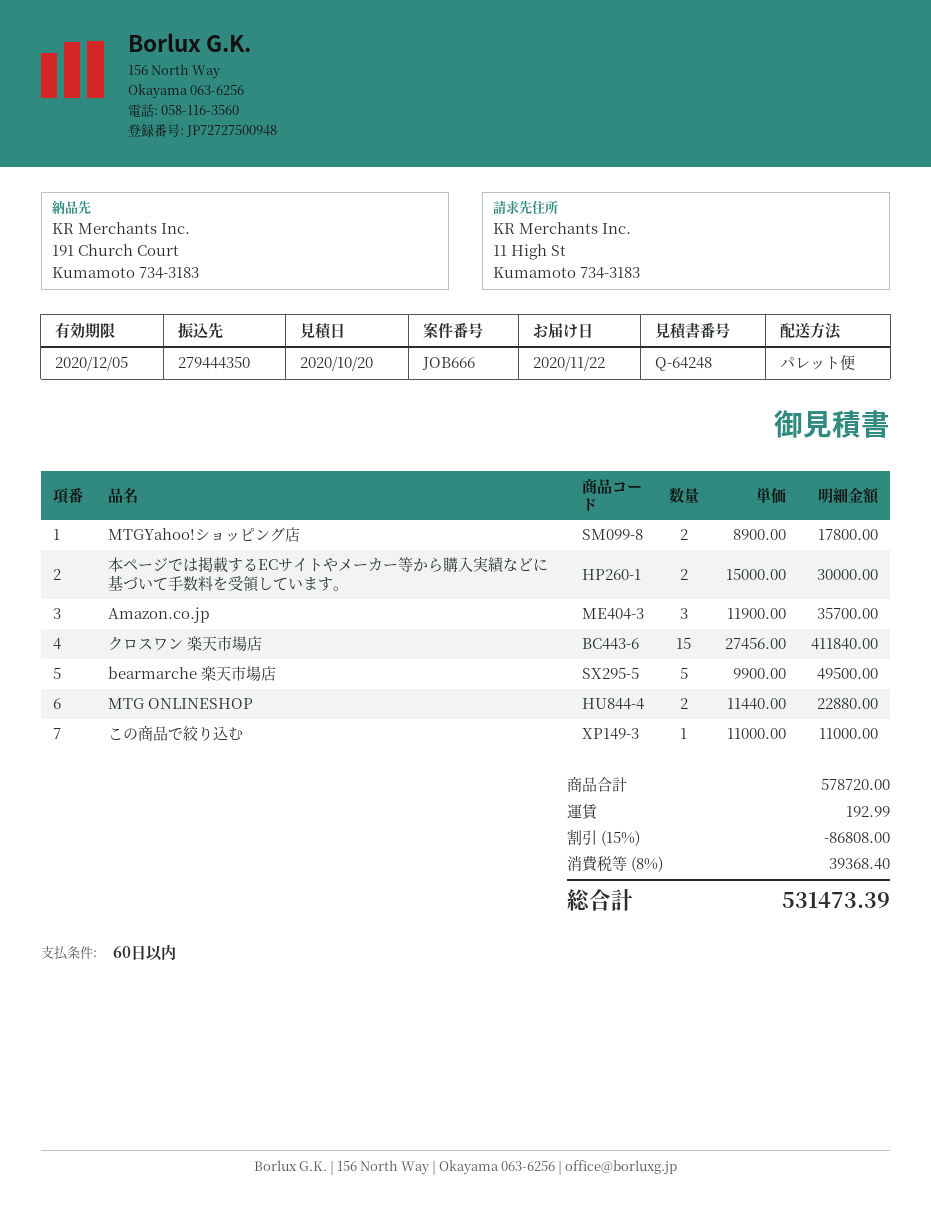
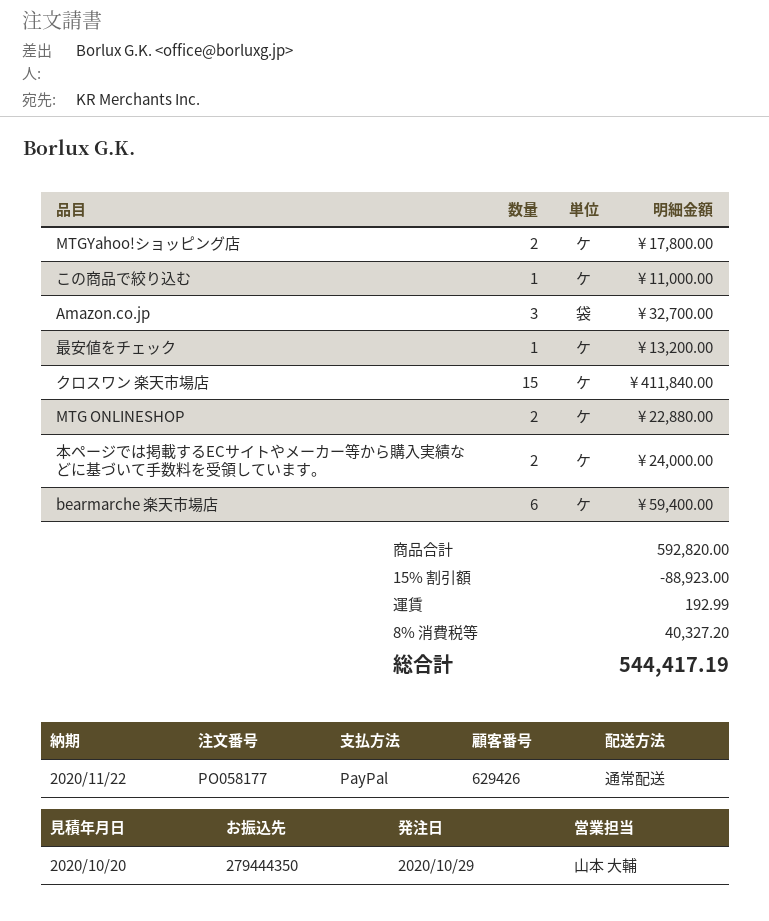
shipping method: pallet freight -> standard
本ページでは掲載するECサイトやメーカー等から購入実績などに基づいて手数料を受領しています。: 2 for 30000.00 -> 2 for 24000.00
Amazon.co.jp: 3 for 35700.00 -> 3 for 32700.00
bearmarche 楽天市場店: 5 for 49500.00 -> 6 for 59400.00
最安値をチェック: none -> 1 for 13200.00
subtotal: 578720.00 -> 592820.00
discount: 15% = 86808.00 -> 15% = 88923.00
tax: 8% = 39368.40 -> 8% = 40327.20
total: 531473.39 -> 544417.19

